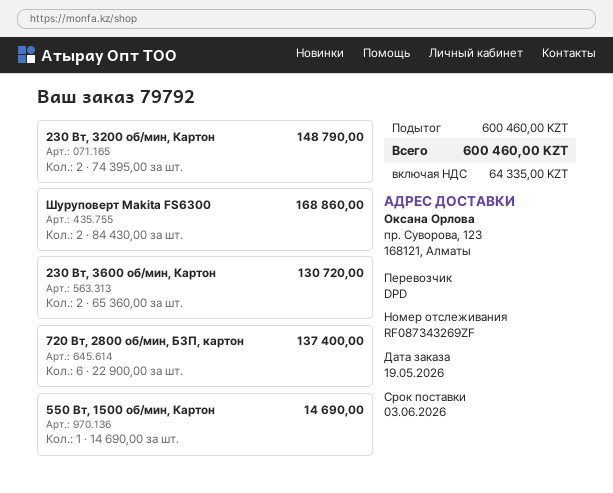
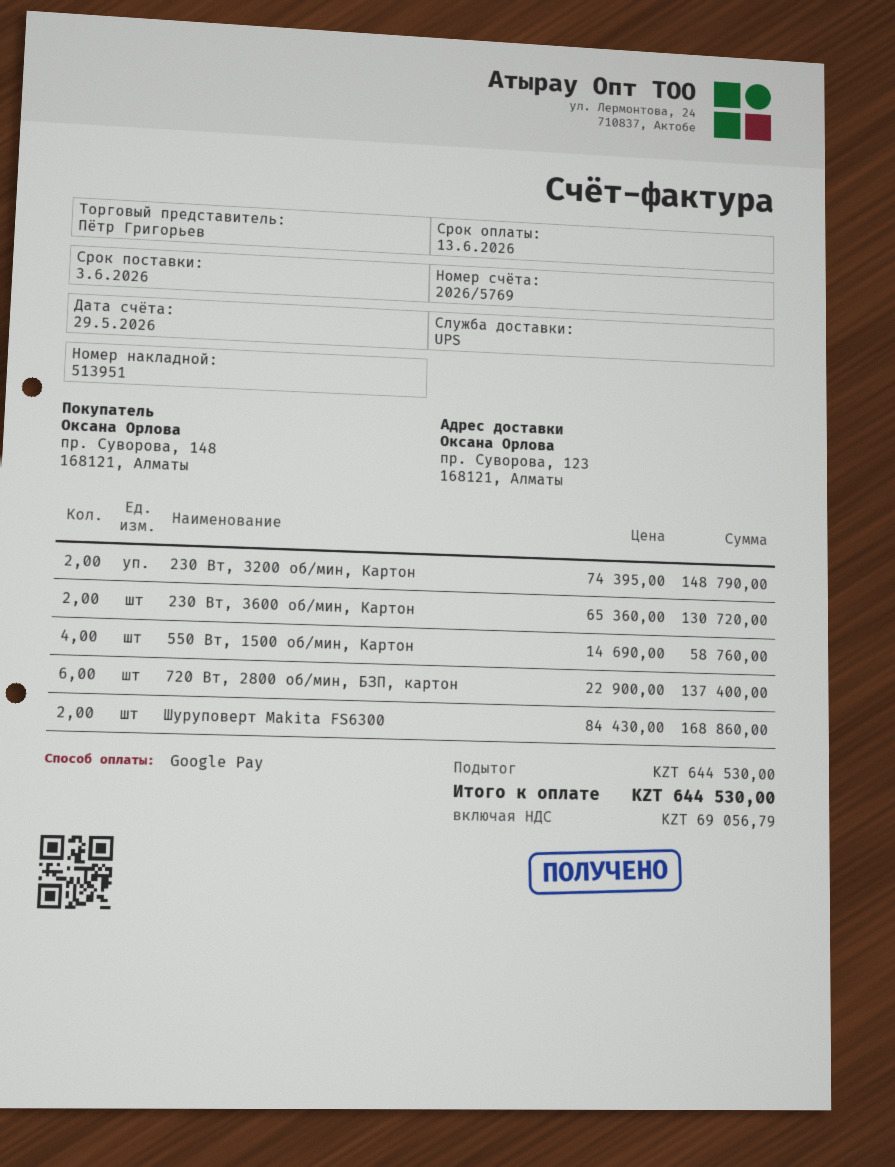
shipping method: DPD -> UPS
550 Вт, 1500 об/мин, Картон: 1 x 14690.00 = 14690.00 -> 4 x 14690.00 = 58760.00
subtotal: 600460.00 -> 644530.00
tax: 64335.00 -> 69056.79
total: 600460.00 -> 644530.00

